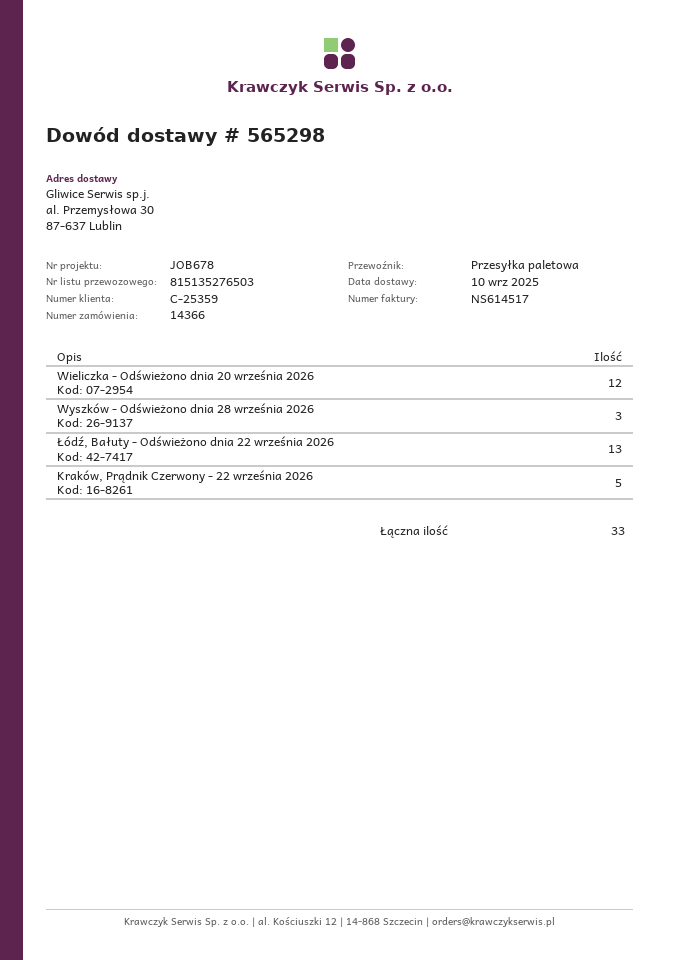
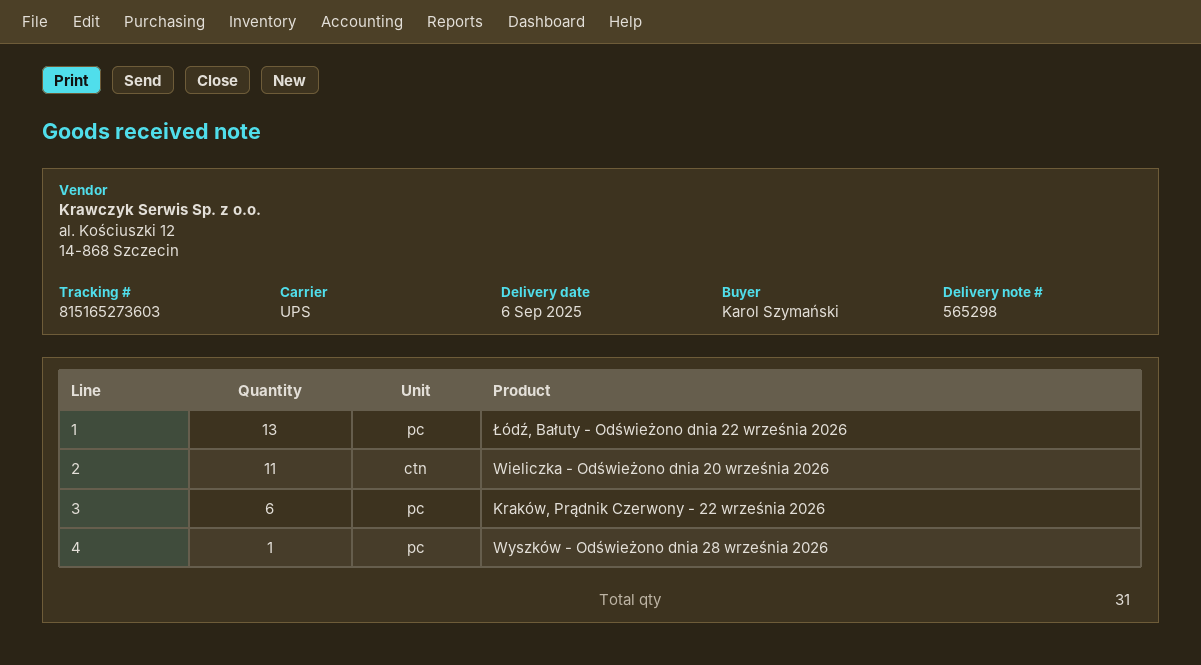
delivery date: 2025-09-10 -> 2025-09-06
shipping method: pallet freight -> UPS
tracking number: 815135276503 -> 815165273603
Wieliczka - Odświeżono dnia 20 września 2026: 12 -> 11
Wyszków - Odświeżono dnia 28 września 2026: 3 -> 1
Kraków, Prądnik Czerwony - 22 września 2026: 5 -> 6
total quantity: 33 -> 31

